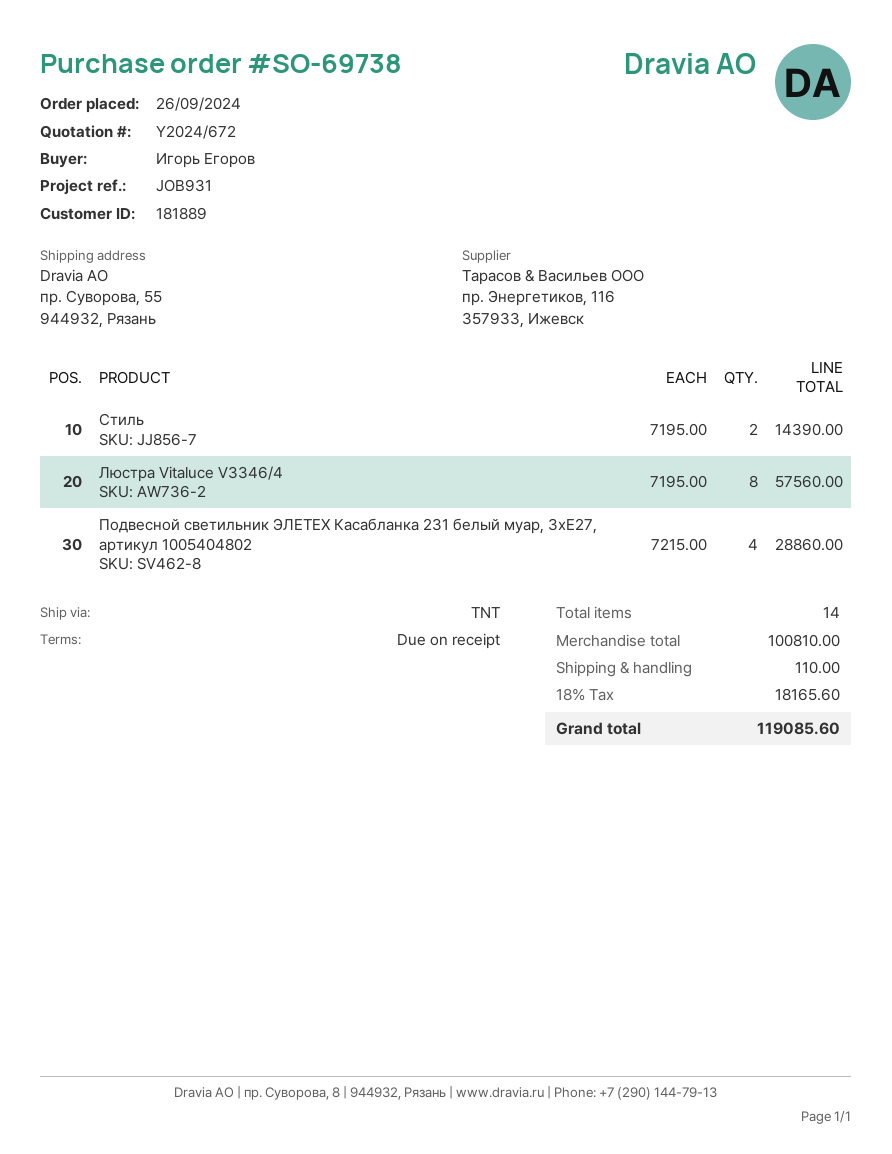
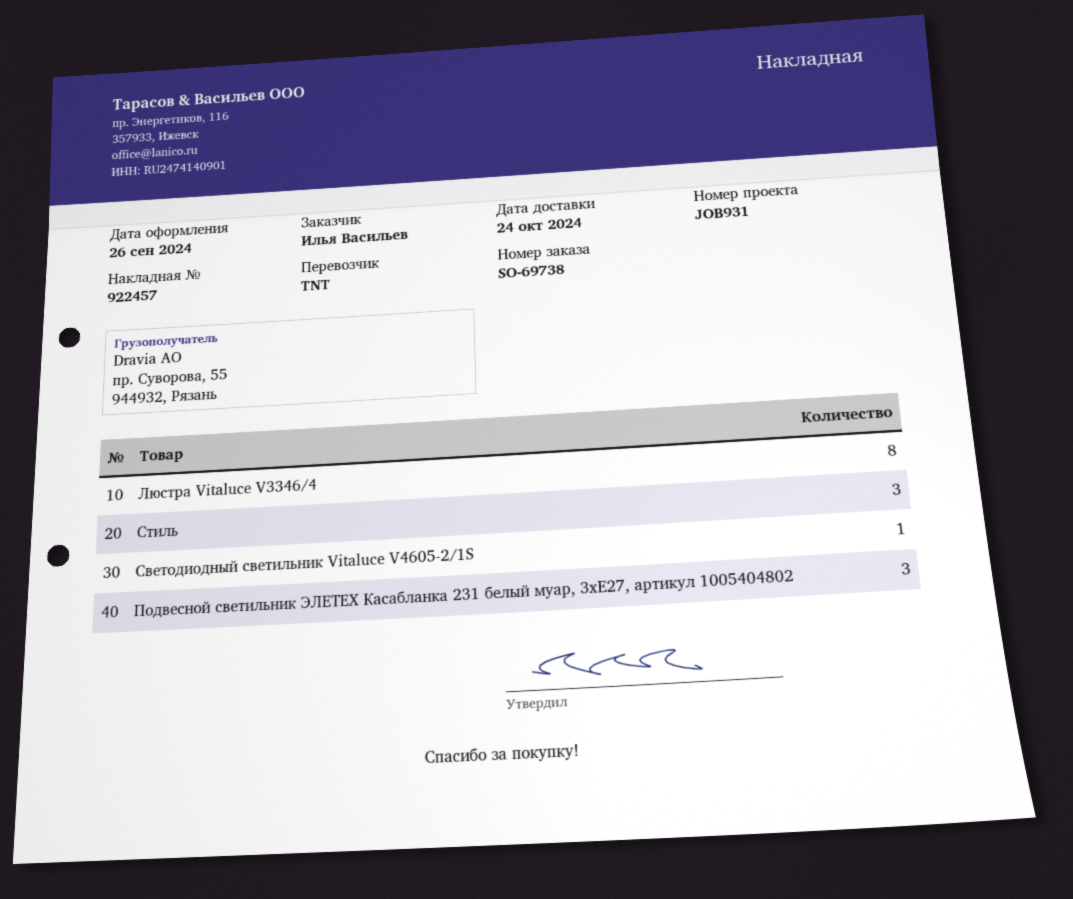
ordered by: Игорь Егоров -> Илья Васильев
Стиль: 2 -> 3
Подвесной светильник ЭЛЕТЕХ Касабланка 231 белый муар, 3xE27, артикул 1005404802: 4 -> 3
Светодиодный светильник Vitaluce V4605-2/1S: none -> 1

